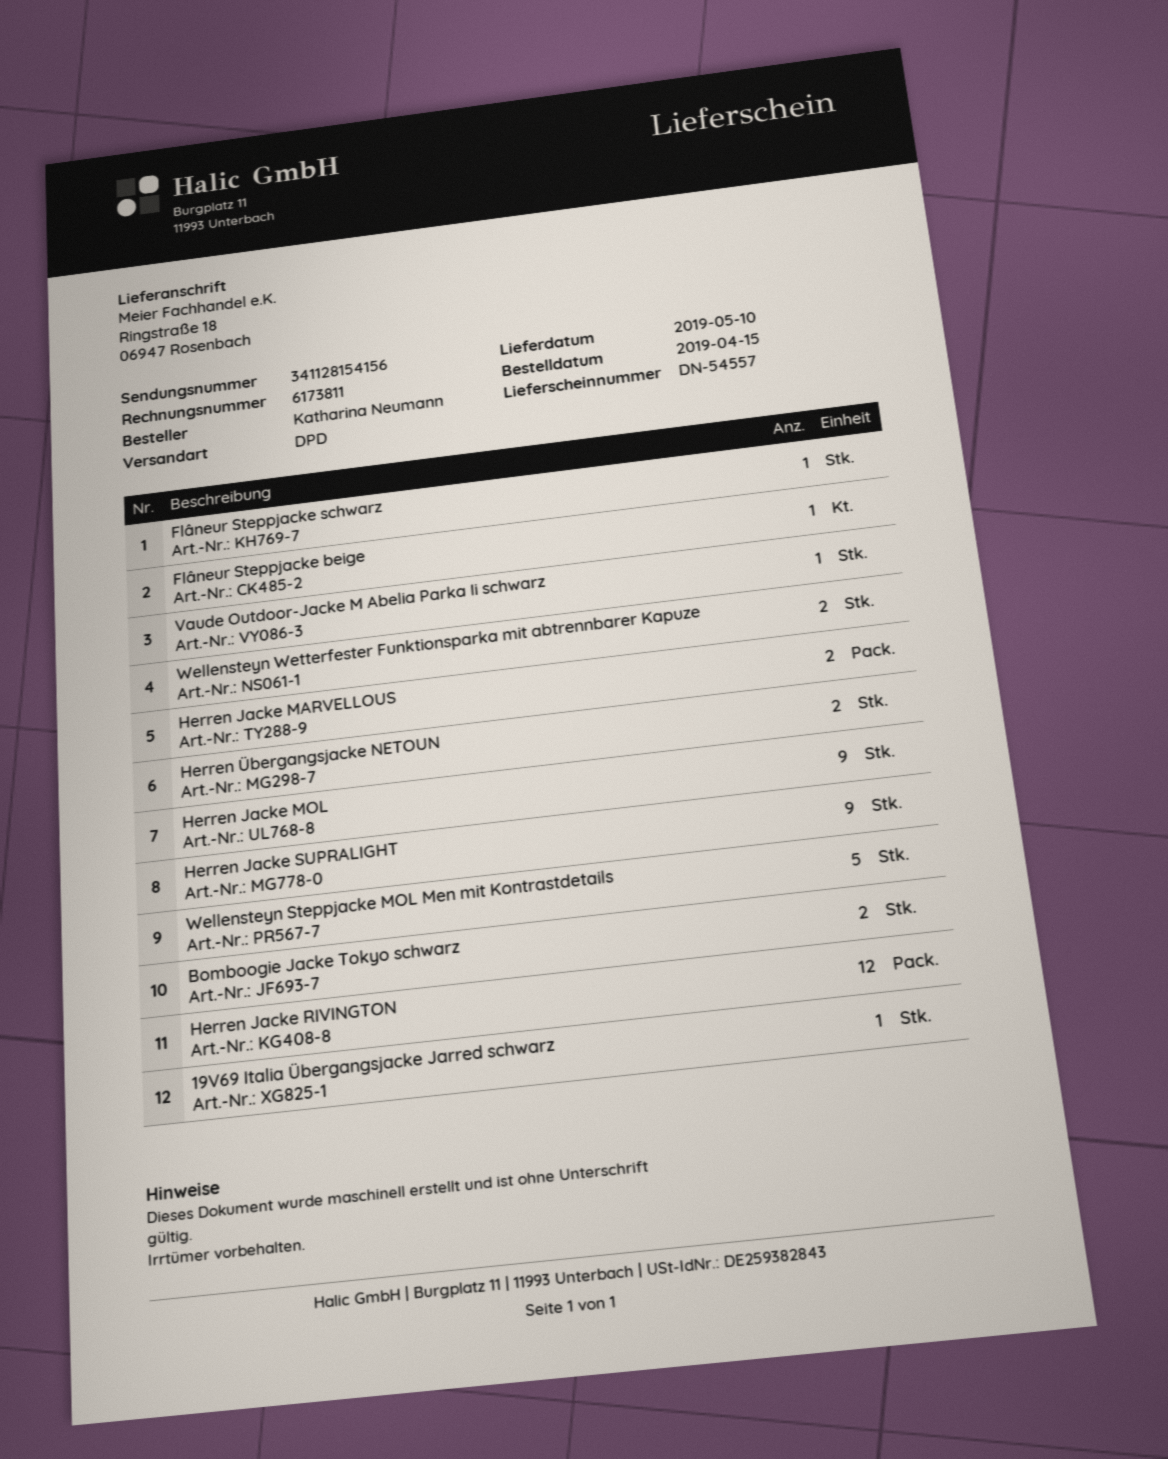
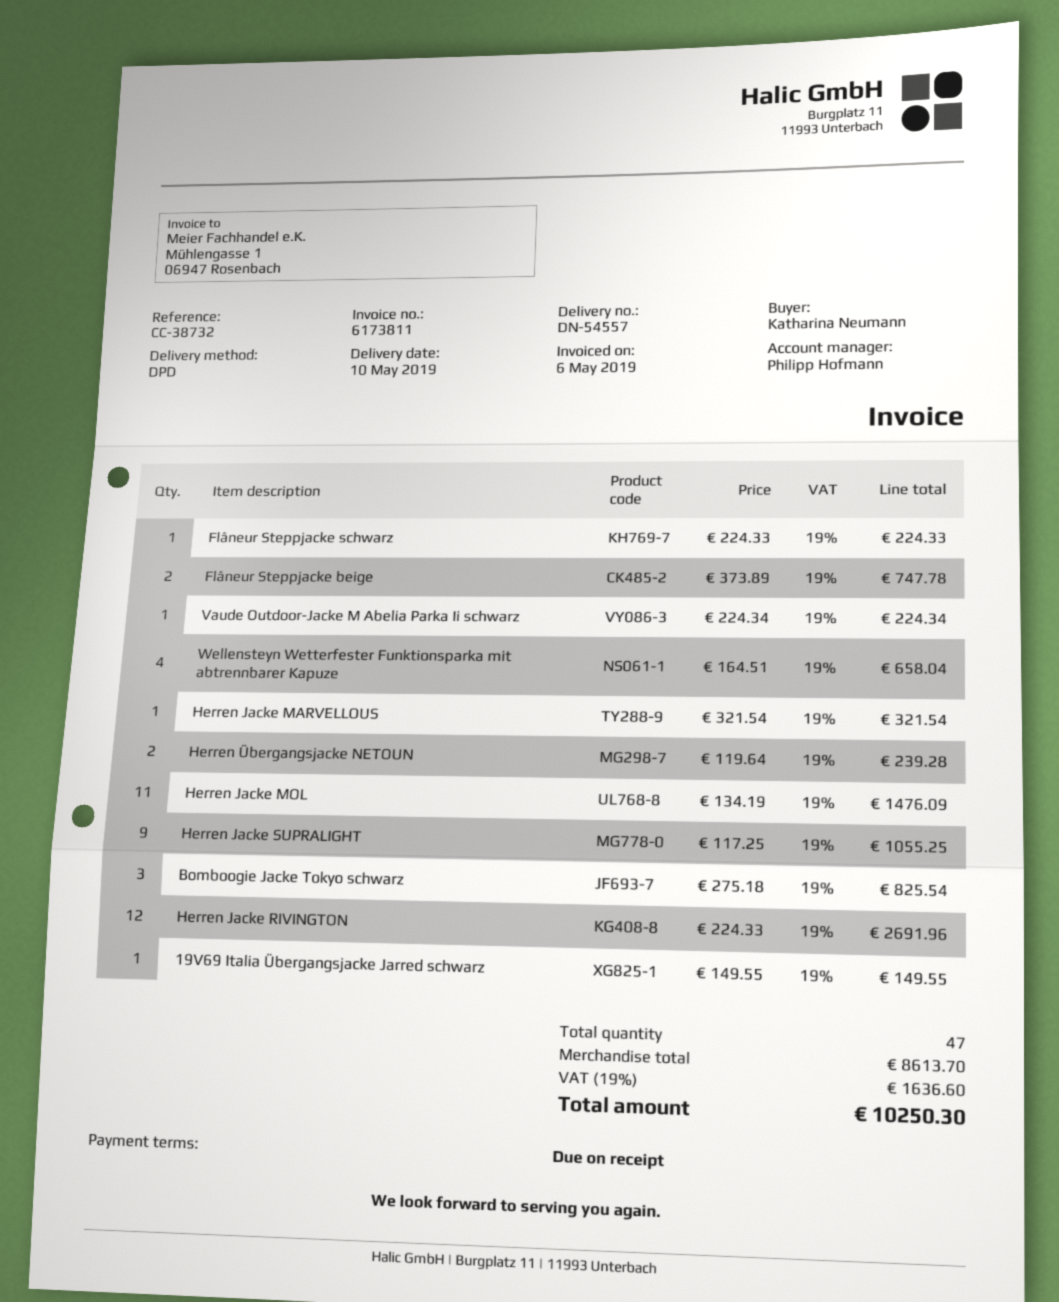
Flâneur Steppjacke beige: 1 -> 2
Wellensteyn Wetterfester Funktionsparka mit abtrennbarer Kapuze: 2 -> 4
Herren Jacke MARVELLOUS: 2 -> 1
Herren Jacke MOL: 9 -> 11
Wellensteyn Steppjacke MOL Men mit Kontrastdetails: 5 -> none
Bomboogie Jacke Tokyo schwarz: 2 -> 3

